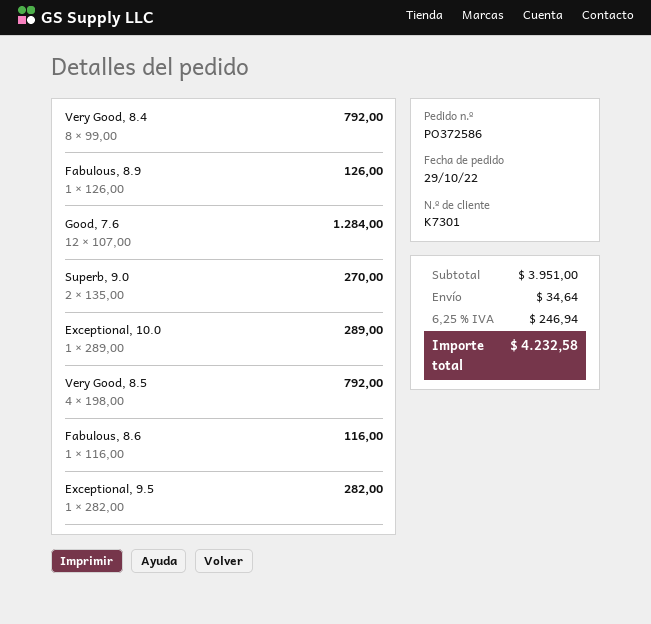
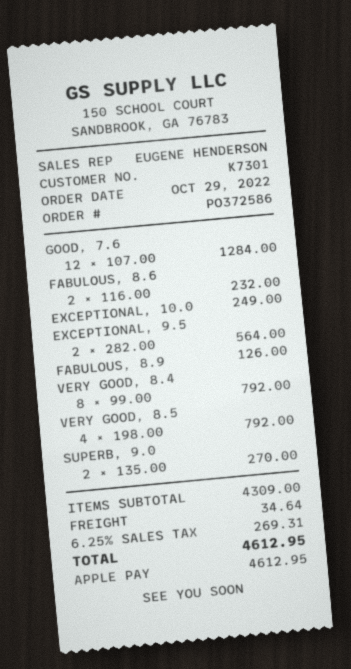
Exceptional, 10.0: 1 x 289.00 = 289.00 -> 1 x 249.00 = 249.00
Fabulous, 8.6: 1 x 116.00 = 116.00 -> 2 x 116.00 = 232.00
Exceptional, 9.5: 1 x 282.00 = 282.00 -> 2 x 282.00 = 564.00
subtotal: 3951.00 -> 4309.00
tax: 6.25% = 246.94 -> 6.25% = 269.31
total: 4232.58 -> 4612.95

